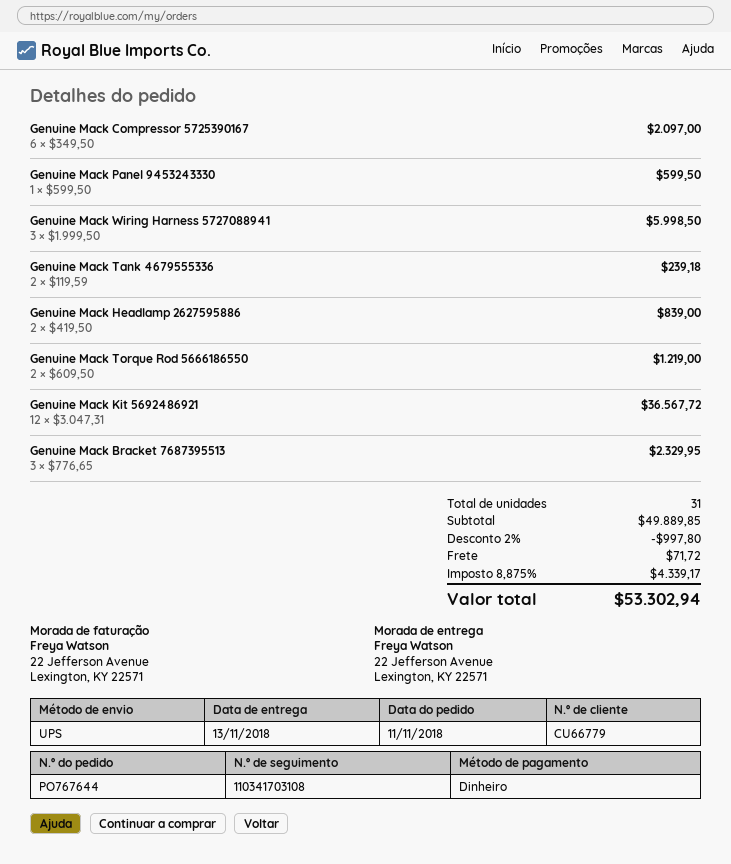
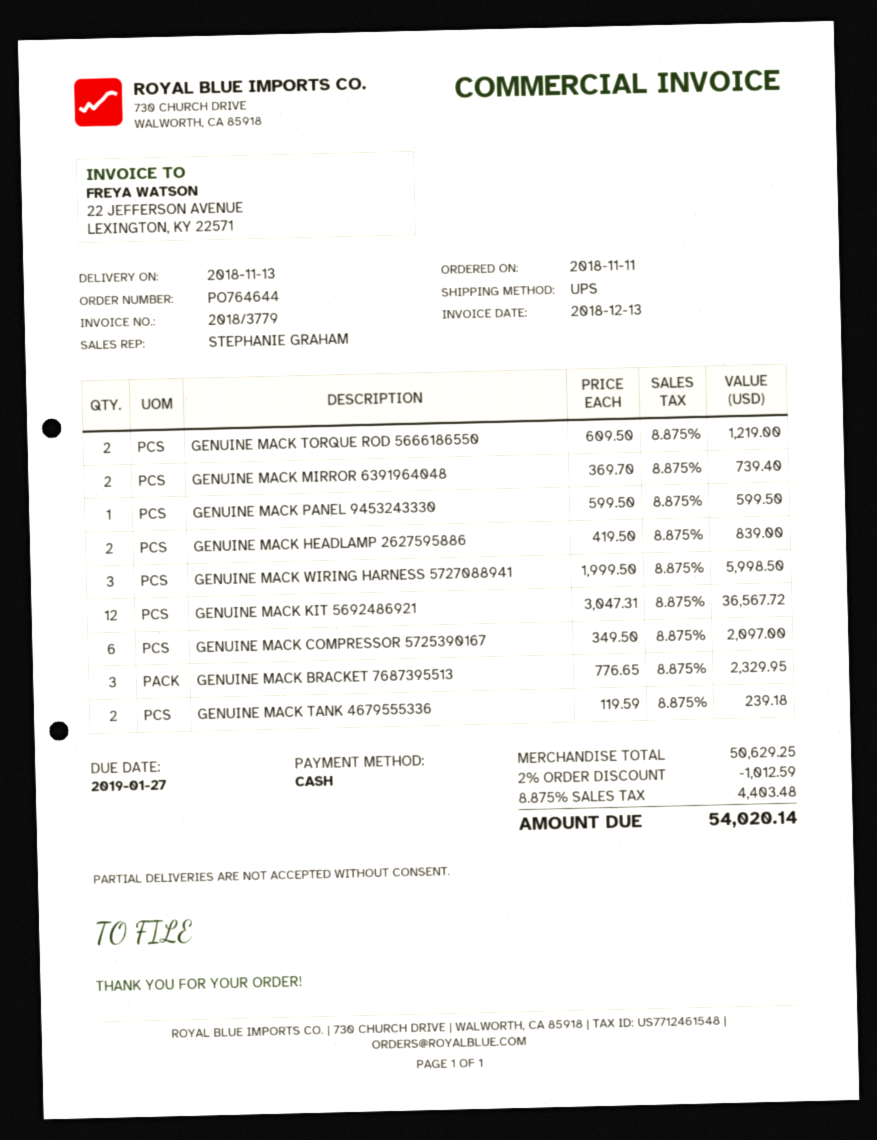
order number: PO767644 -> PO764644
GENUINE MACK MIRROR 6391964048: none -> 2 x 369.70 = 739.40
subtotal: 49889.85 -> 50629.25
discount: 2% = 997.80 -> 2% = 1012.59
shipping: 71.72 -> none
tax: 8.875% = 4339.17 -> 8.875% = 4403.48
total: 53302.94 -> 54020.14

